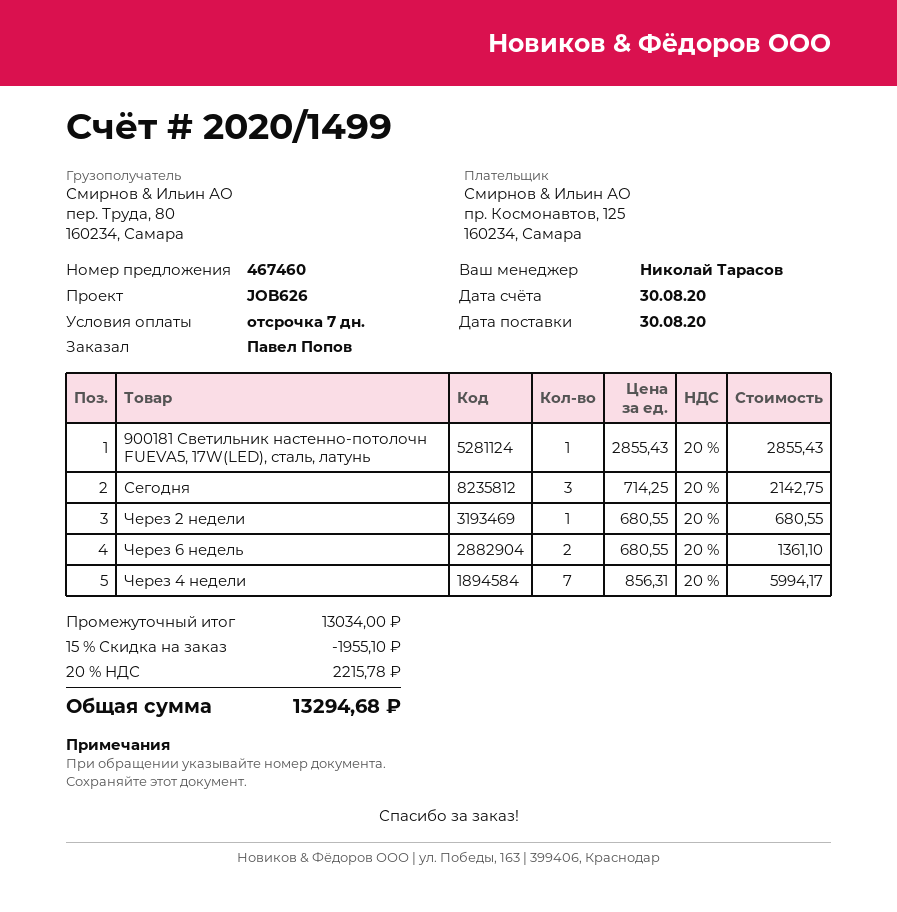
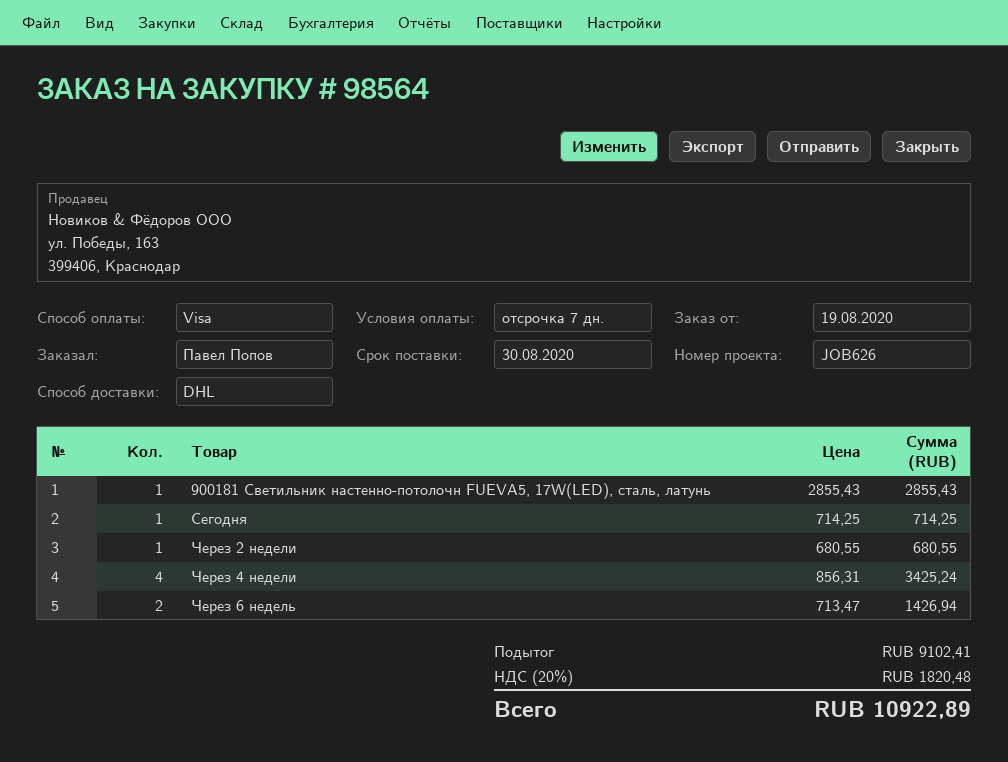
Сегодня: 3 x 714.25 = 2142.75 -> 1 x 714.25 = 714.25
Через 6 недель: 2 x 680.55 = 1361.10 -> 2 x 713.47 = 1426.94
Через 4 недели: 7 x 856.31 = 5994.17 -> 4 x 856.31 = 3425.24
subtotal: 13034.00 -> 9102.41
discount: 15% = 1955.10 -> none
tax: 20% = 2215.78 -> 20% = 1820.48
total: 13294.68 -> 10922.89

